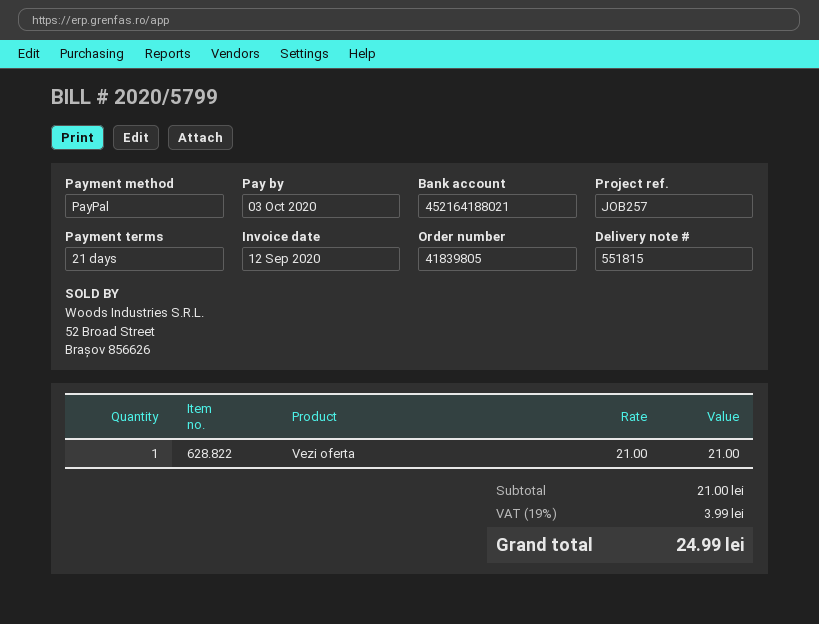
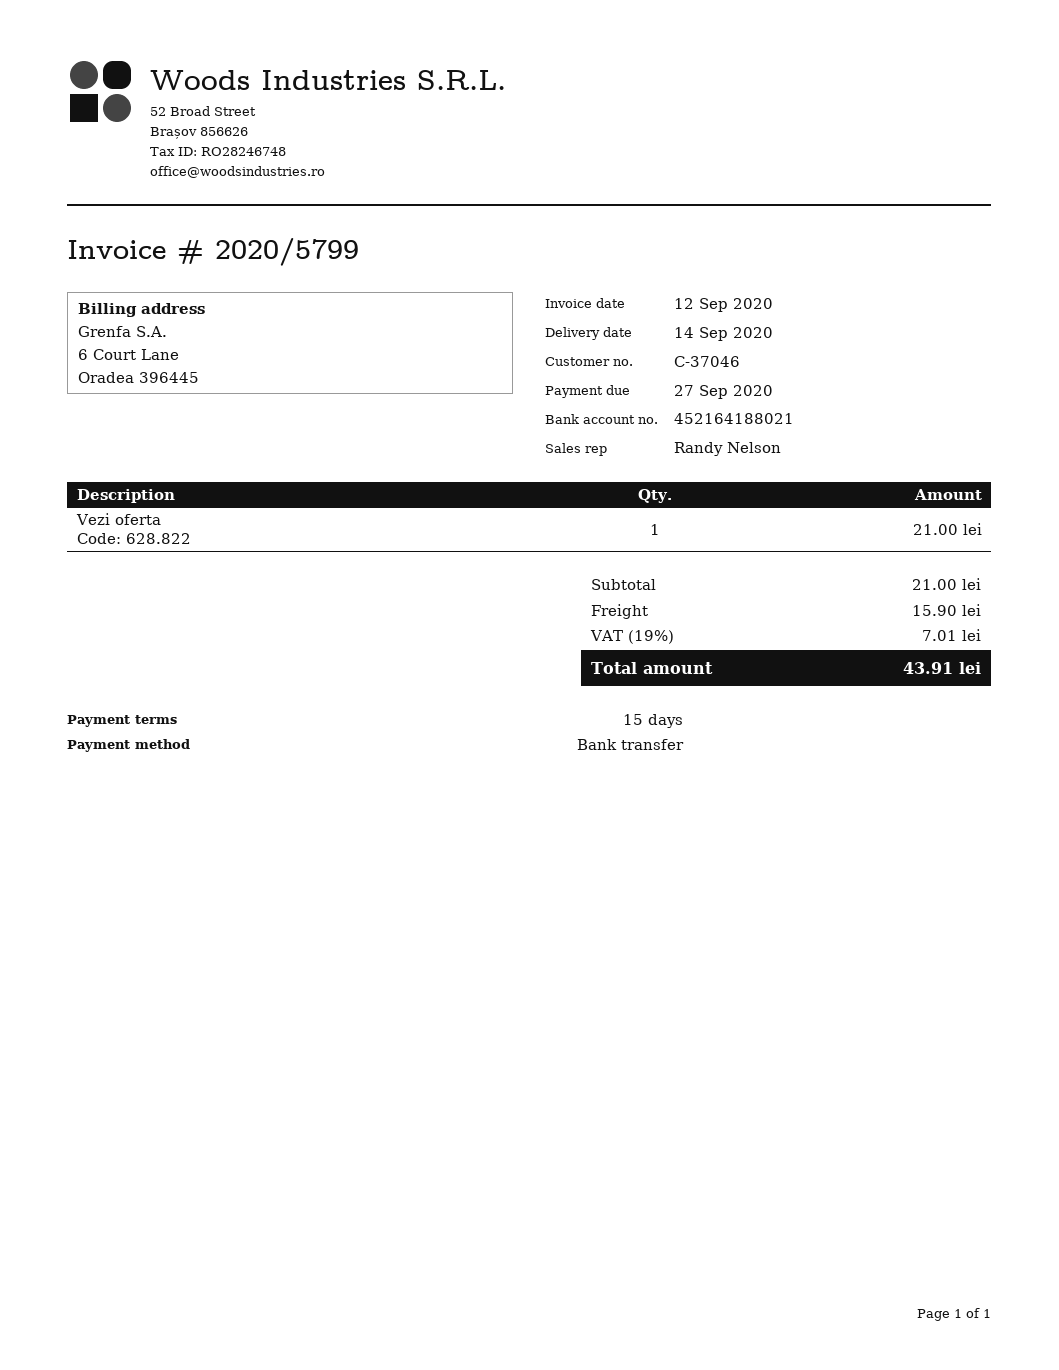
payment terms: 21 days -> 15 days
due date: 2020-10-03 -> 2020-09-27
payment method: PayPal -> bank transfer
shipping: none -> 15.90
tax: 19% = 3.99 -> 19% = 7.01
total: 24.99 -> 43.91

